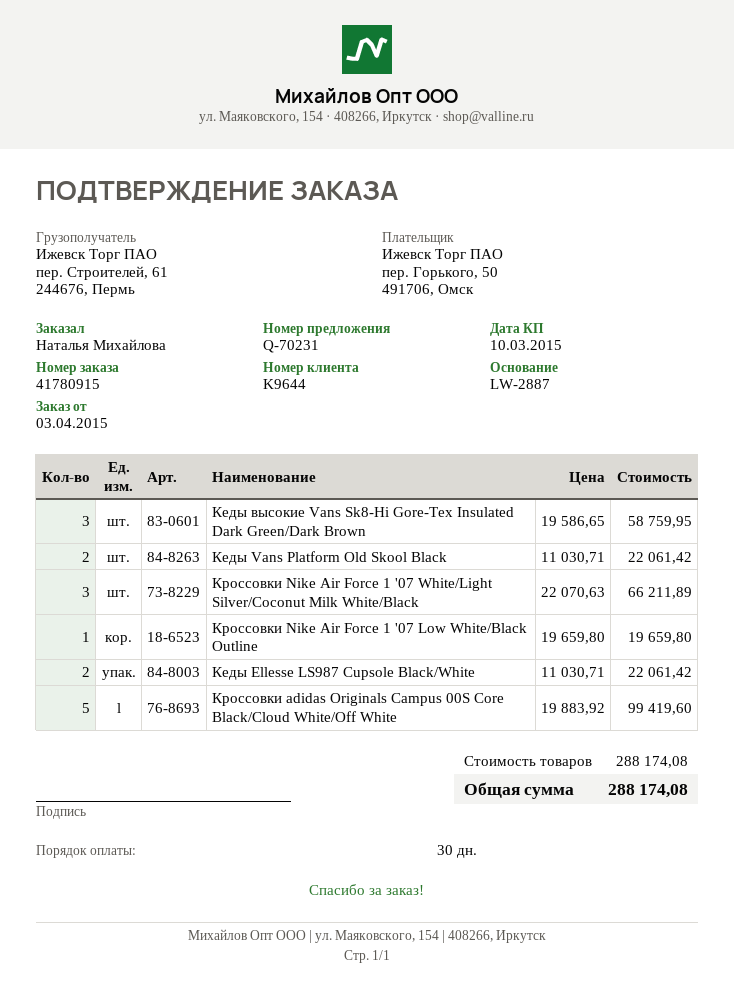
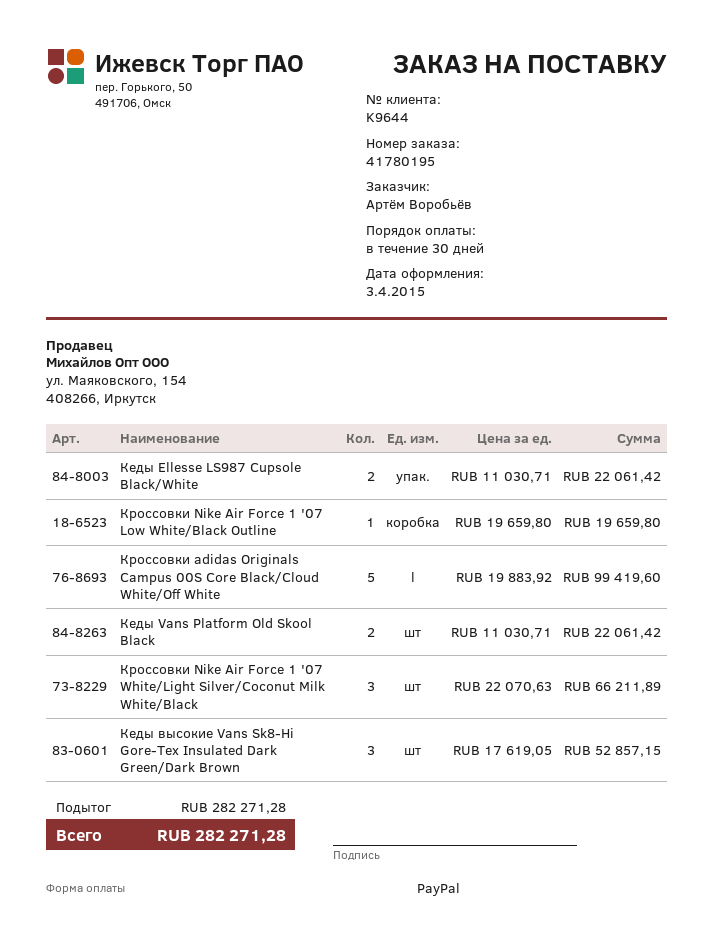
order number: 41780915 -> 41780195
ordered by: Наталья Михайлова -> Артём Воробьёв
Кеды высокие Vans Sk8-Hi Gore-Tex Insulated Dark Green/Dark Brown: 3 x 19586.65 = 58759.95 -> 3 x 17619.05 = 52857.15
subtotal: 288174.08 -> 282271.28
total: 288174.08 -> 282271.28

